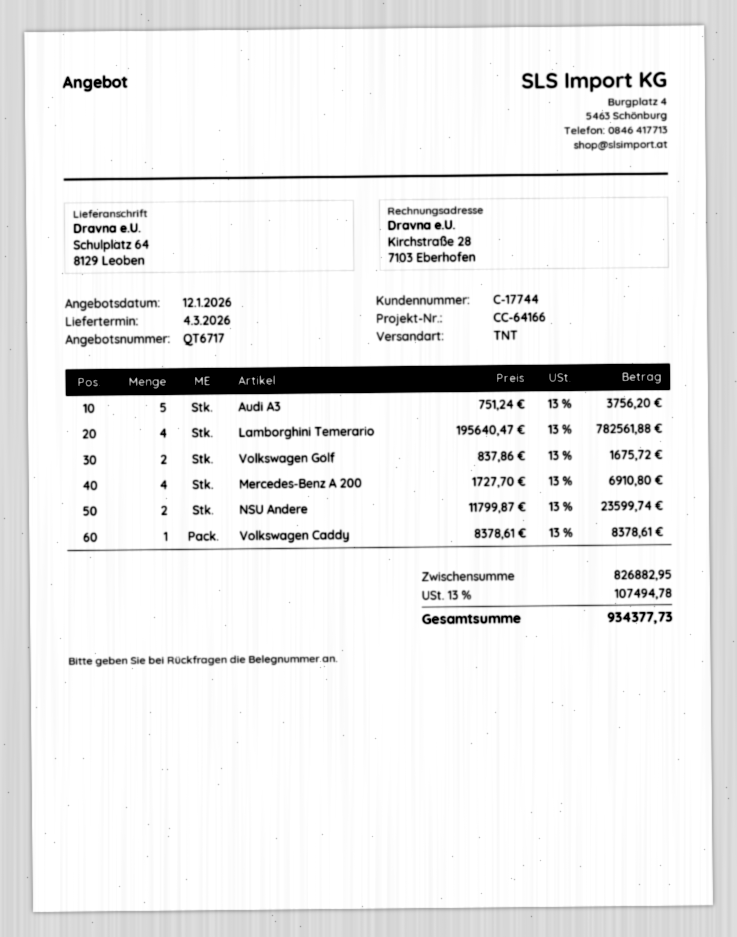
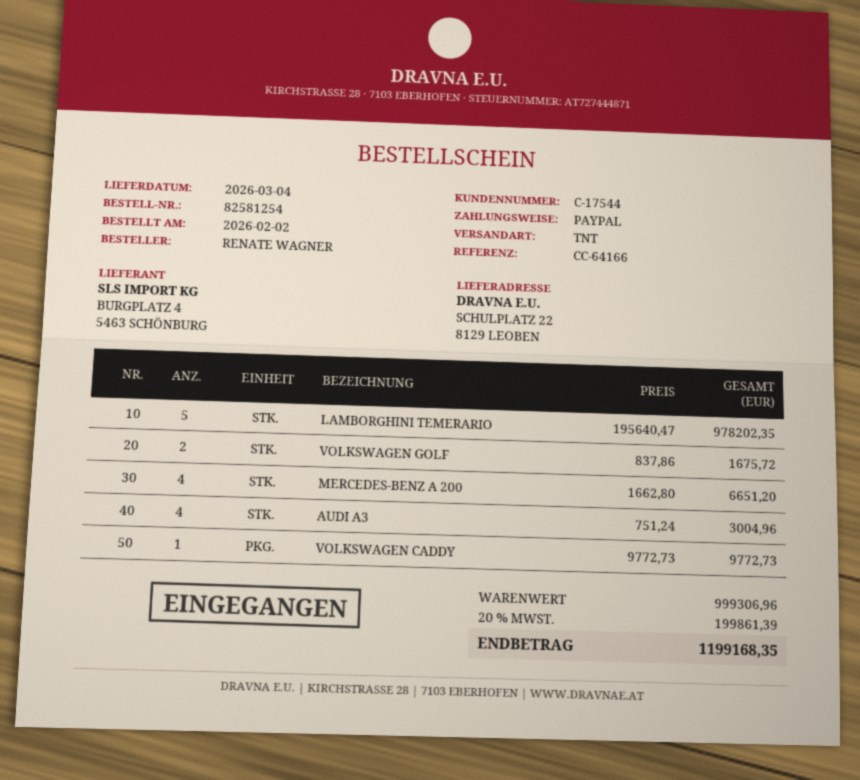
customer number: C-17744 -> C-17544
ship to: Schulplatz 64, 8129 Leoben -> SCHULPLATZ 22, 8129 LEOBEN
Audi A3: 5 x 751.24 = 3756.20 -> 4 x 751.24 = 3004.96
Lamborghini Temerario: 4 x 195640.47 = 782561.88 -> 5 x 195640.47 = 978202.35
Mercedes-Benz A 200: 4 x 1727.70 = 6910.80 -> 4 x 1662.80 = 6651.20
NSU Andere: 2 x 11799.87 = 23599.74 -> none
Volkswagen Caddy: 1 x 8378.61 = 8378.61 -> 1 x 9772.73 = 9772.73
subtotal: 826882.95 -> 999306.96
tax: 13% = 107494.78 -> 20% = 199861.39
total: 934377.73 -> 1199168.35

